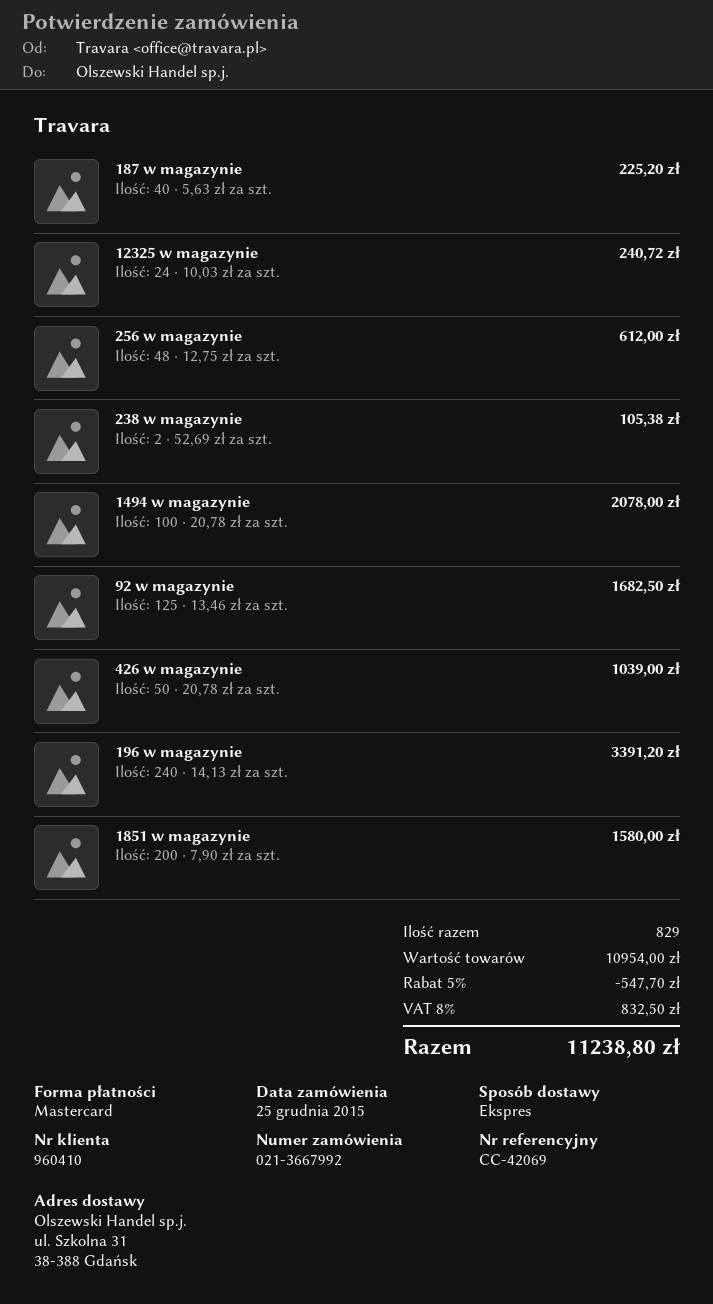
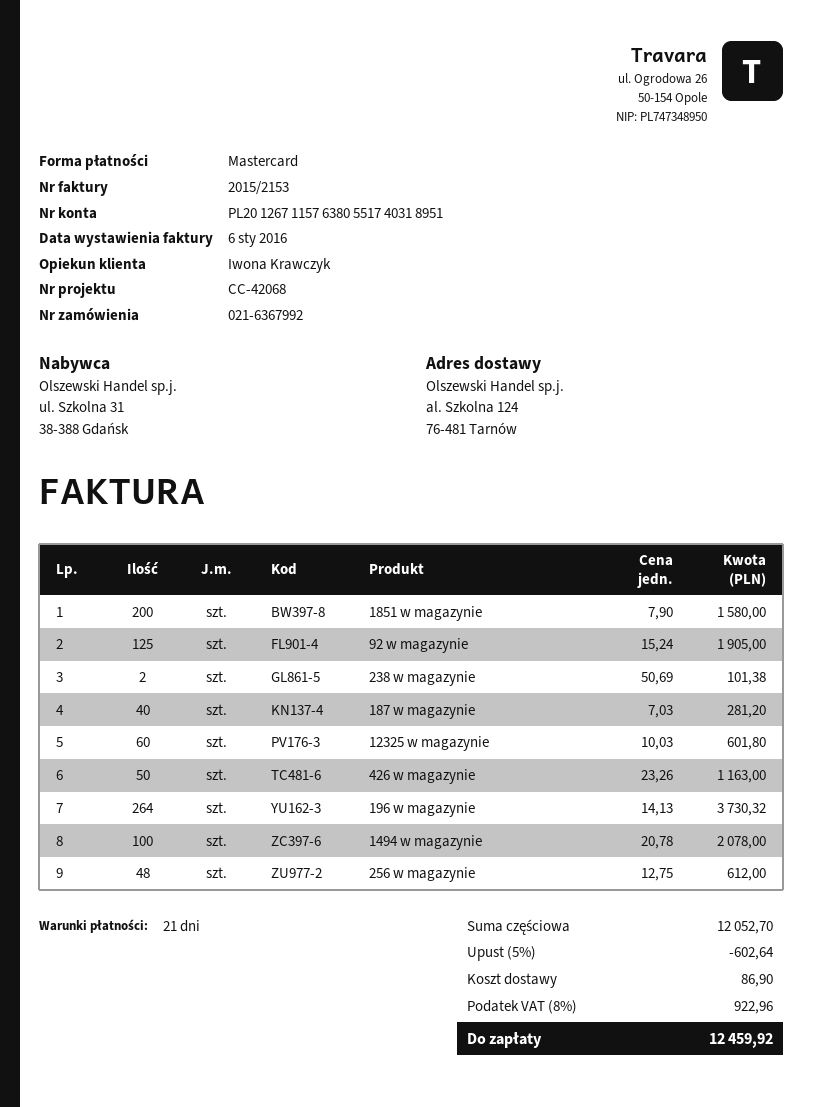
order number: 021-3667992 -> 021-6367992
reference: CC-42069 -> CC-42068
ship to: ul. Szkolna 31, 38-388 Gdańsk -> al. Szkolna 124, 76-481 Tarnów
187 w magazynie: 40 x 5.63 = 225.20 -> 40 x 7.03 = 281.20
12325 w magazynie: 24 x 10.03 = 240.72 -> 60 x 10.03 = 601.80
238 w magazynie: 2 x 52.69 = 105.38 -> 2 x 50.69 = 101.38
92 w magazynie: 125 x 13.46 = 1682.50 -> 125 x 15.24 = 1905.00
426 w magazynie: 50 x 20.78 = 1039.00 -> 50 x 23.26 = 1163.00
196 w magazynie: 240 x 14.13 = 3391.20 -> 264 x 14.13 = 3730.32
subtotal: 10954.00 -> 12052.70
discount: 5% = 547.70 -> 5% = 602.64
shipping: none -> 86.90
tax: 8% = 832.50 -> 8% = 922.96
total: 11238.80 -> 12459.92

